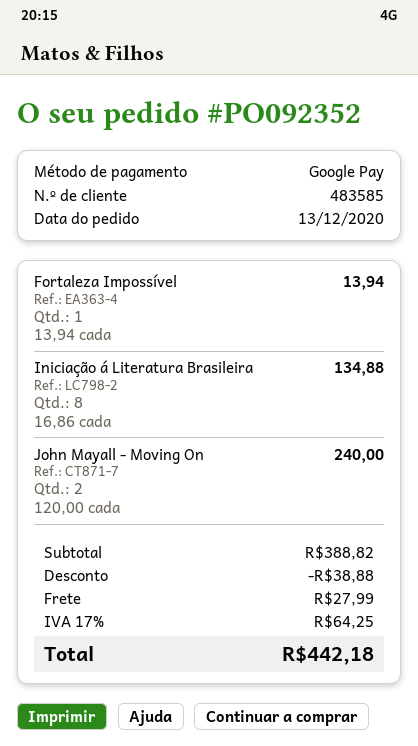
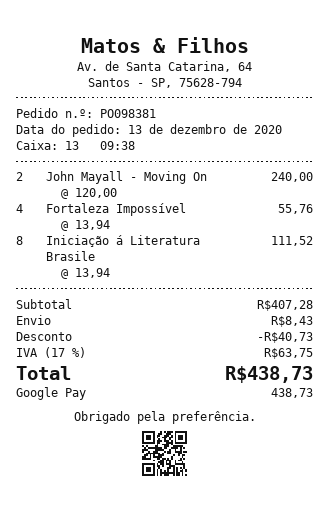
order number: PO092352 -> PO098381
Fortaleza Impossível: 1 x 13.94 = 13.94 -> 4 x 13.94 = 55.76
Iniciação á Literatura Brasileira: 8 x 16.86 = 134.88 -> 8 x 13.94 = 111.52
subtotal: 388.82 -> 407.28
discount: 38.88 -> 40.73
shipping: 27.99 -> 8.43
tax: 17% = 64.25 -> 17% = 63.75
total: 442.18 -> 438.73

